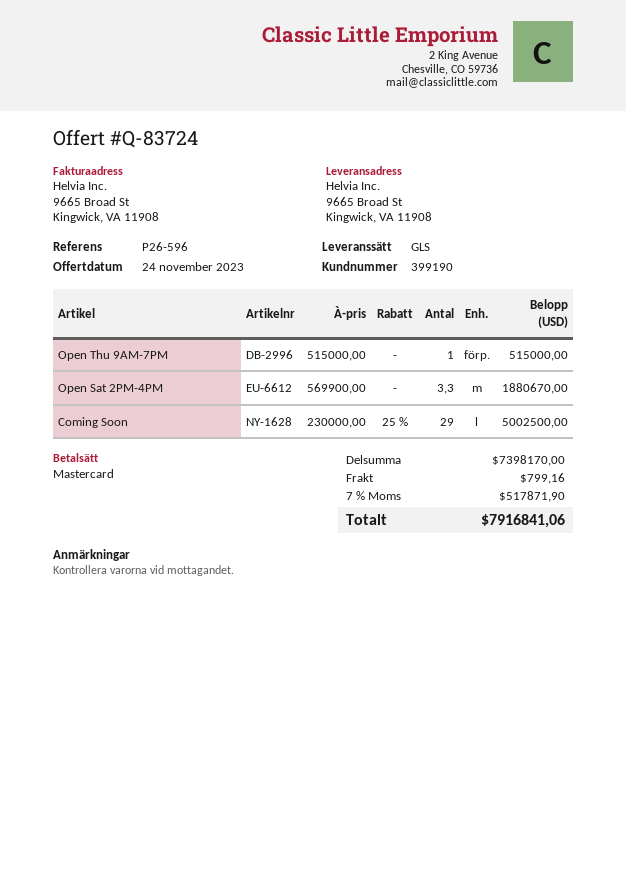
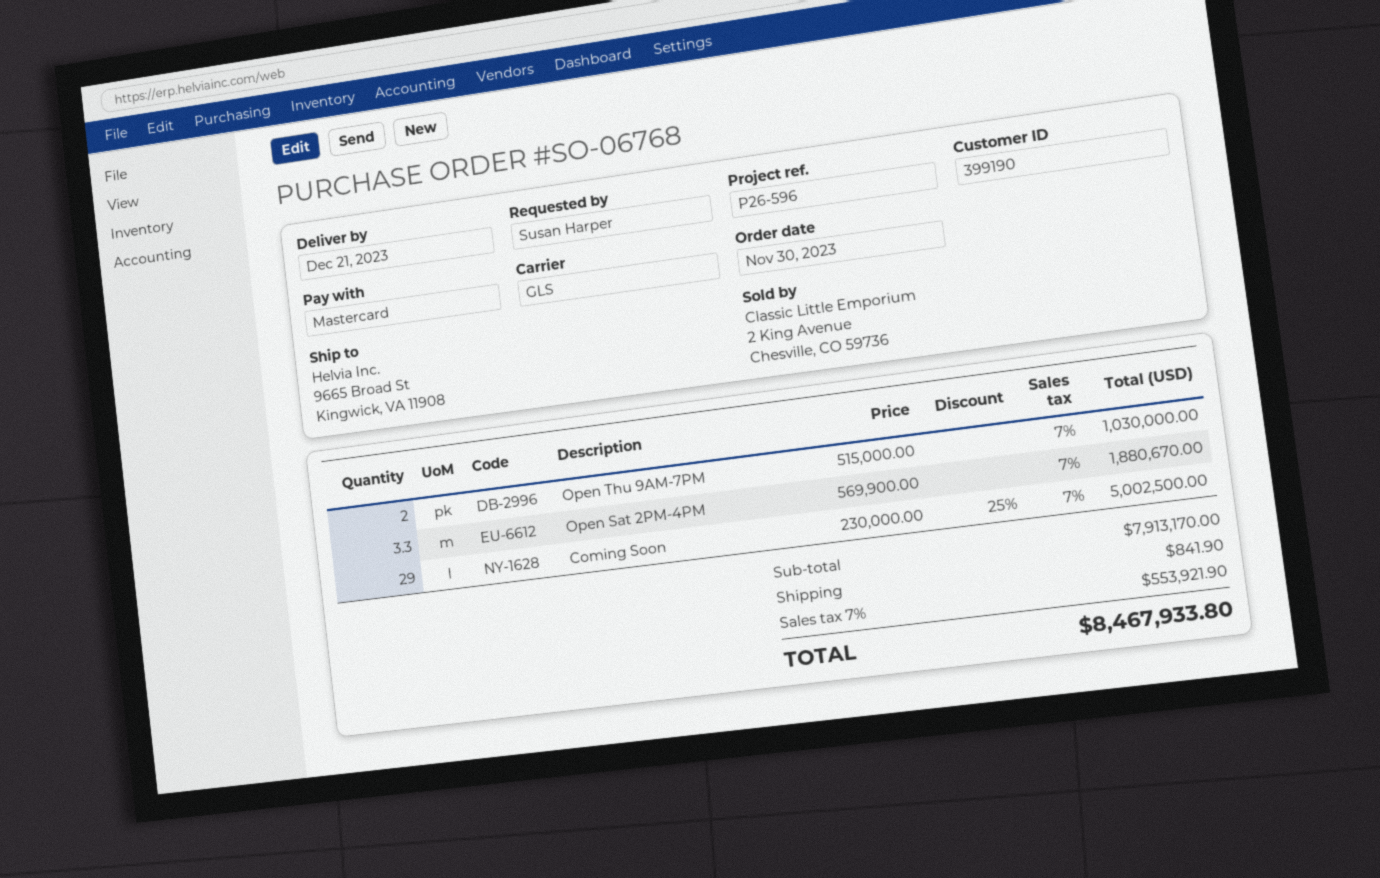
Open Thu 9AM-7PM: 1 x 515000.00 = 515000.00 -> 2 x 515000.00 = 1030000.00
subtotal: 7398170.00 -> 7913170.00
shipping: 799.16 -> 841.90
tax: 7% = 517871.90 -> 7% = 553921.90
total: 7916841.06 -> 8467933.80

